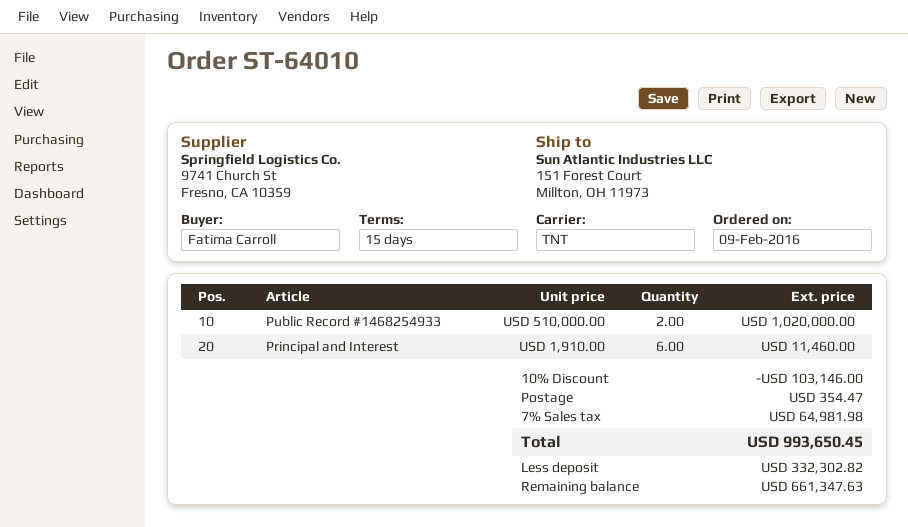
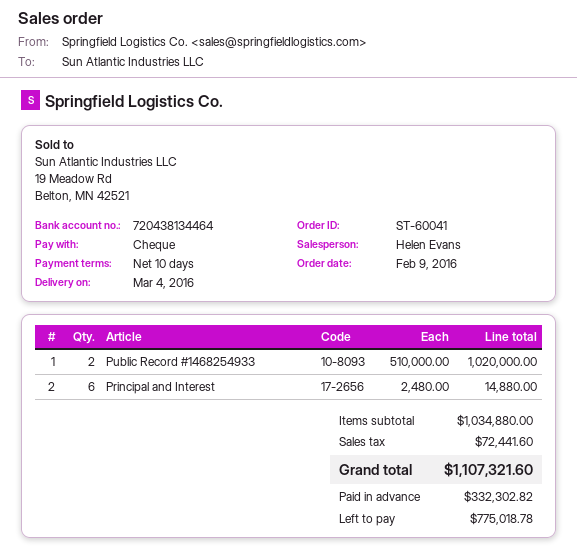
order number: ST-64010 -> ST-60041
payment terms: 15 days -> 10 days
Principal and Interest: 6 x 1910.00 = 11460.00 -> 6 x 2480.00 = 14880.00
discount: 10% = 103146.00 -> none
shipping: 354.47 -> none
tax: 64981.98 -> 72441.60
total: 993650.45 -> 1107321.60
balance: 661347.63 -> 775018.78

